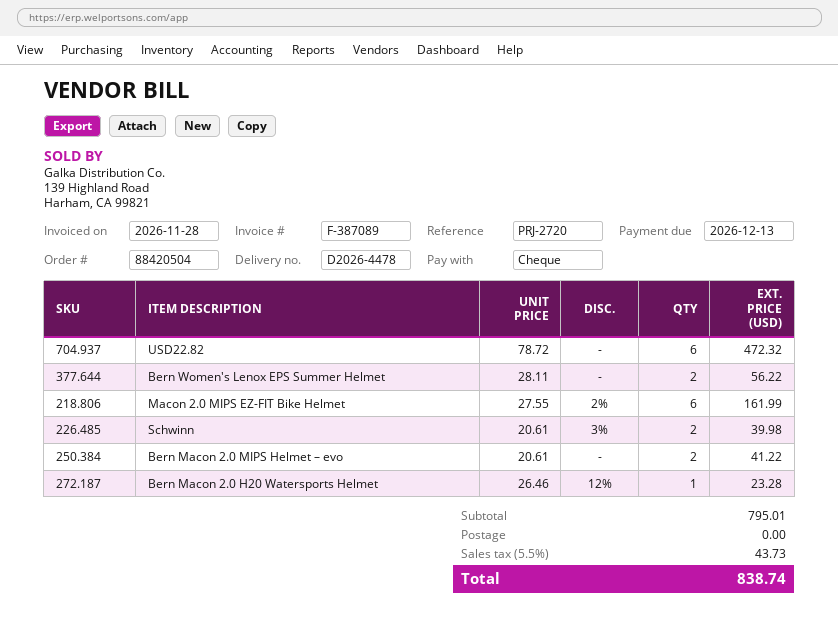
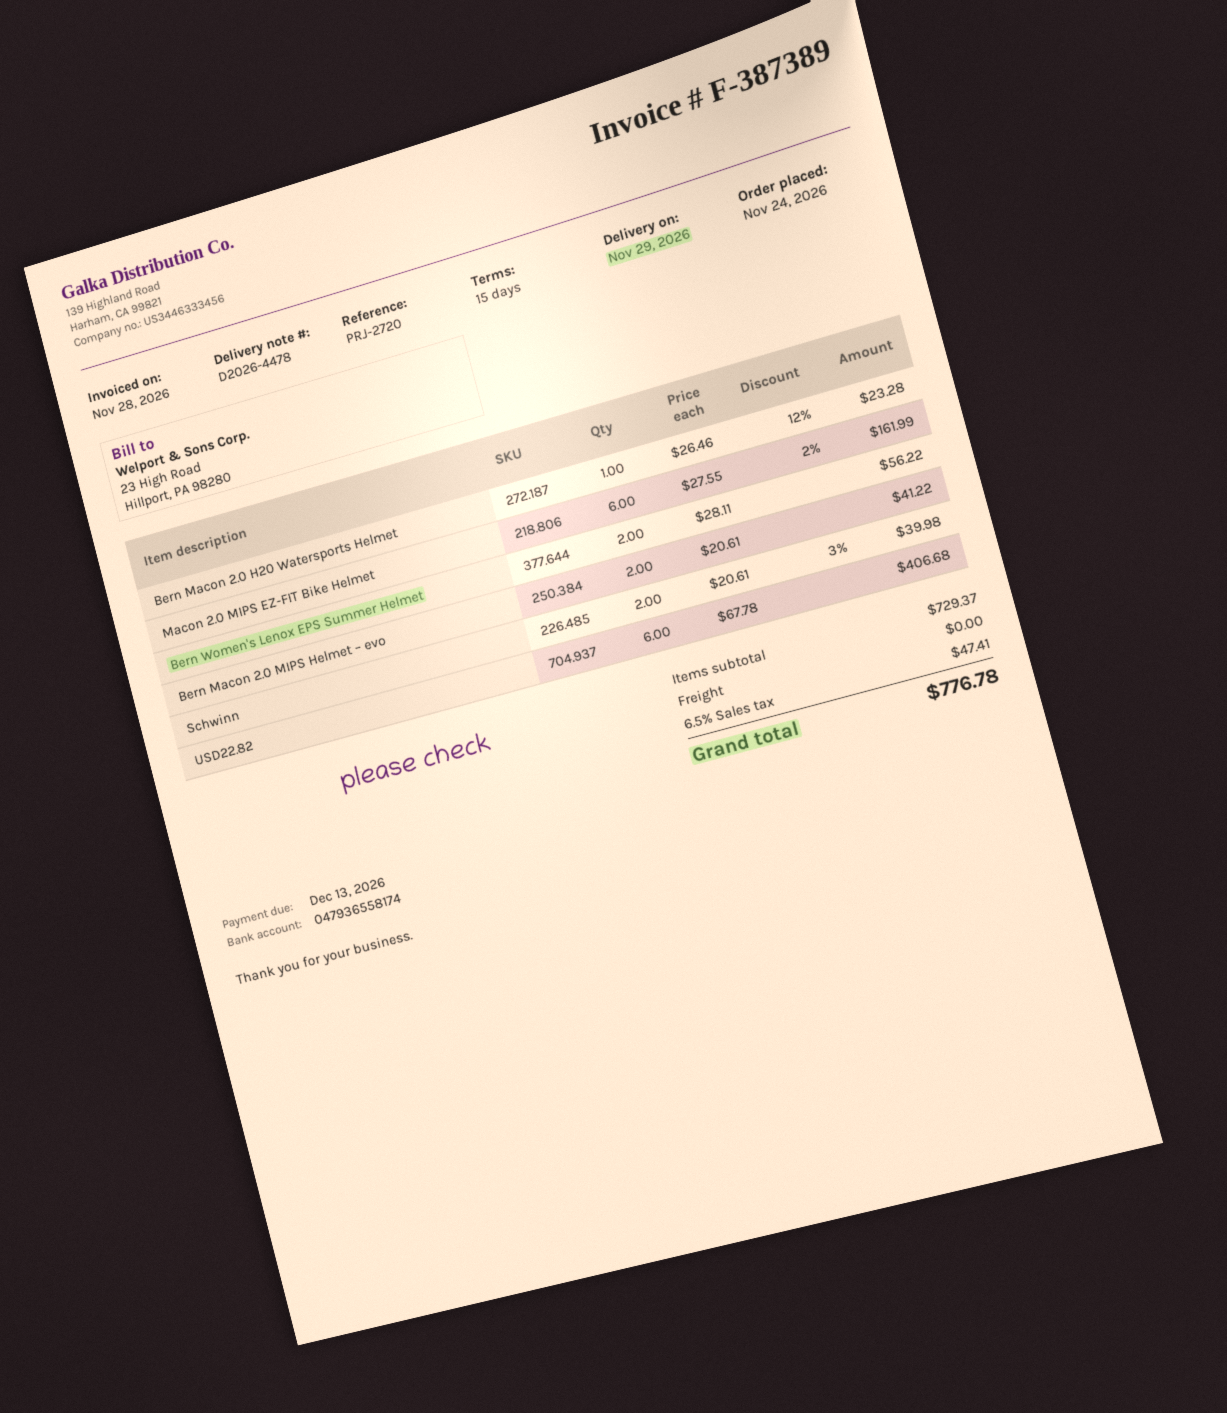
invoice number: F-387089 -> F-387389
USD22.82: 6 x 78.72 = 472.32 -> 6 x 67.78 = 406.68
subtotal: 795.01 -> 729.37
tax: 5.5% = 43.73 -> 6.5% = 47.41
total: 838.74 -> 776.78

